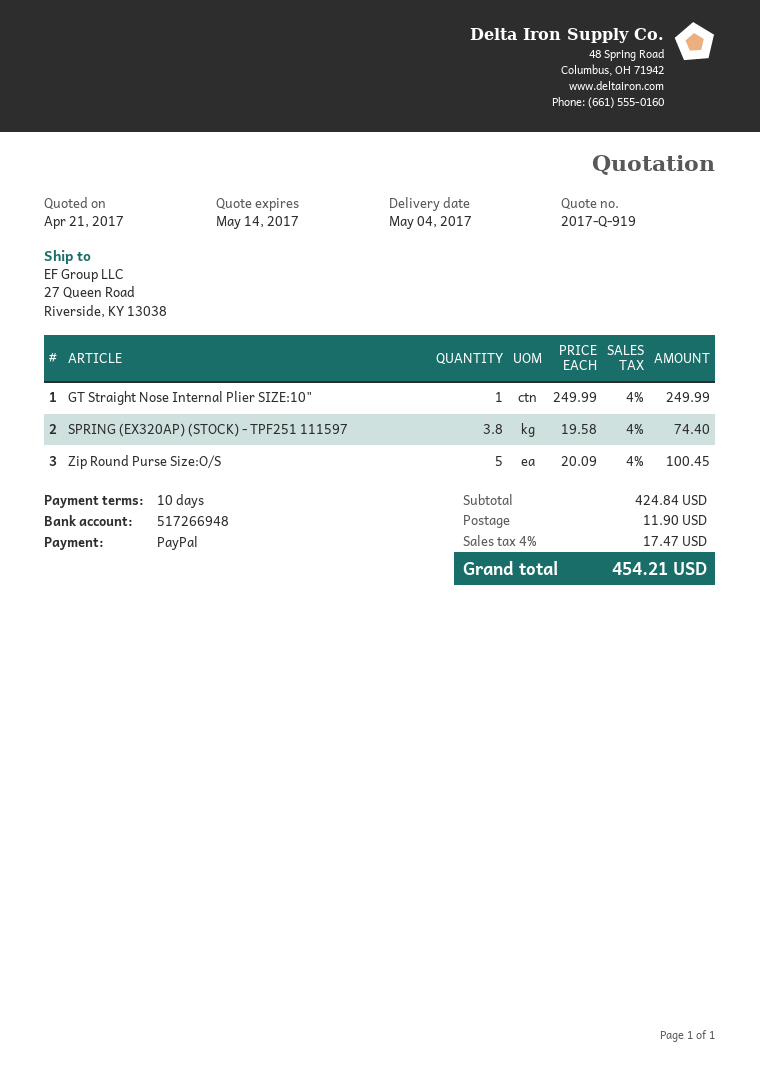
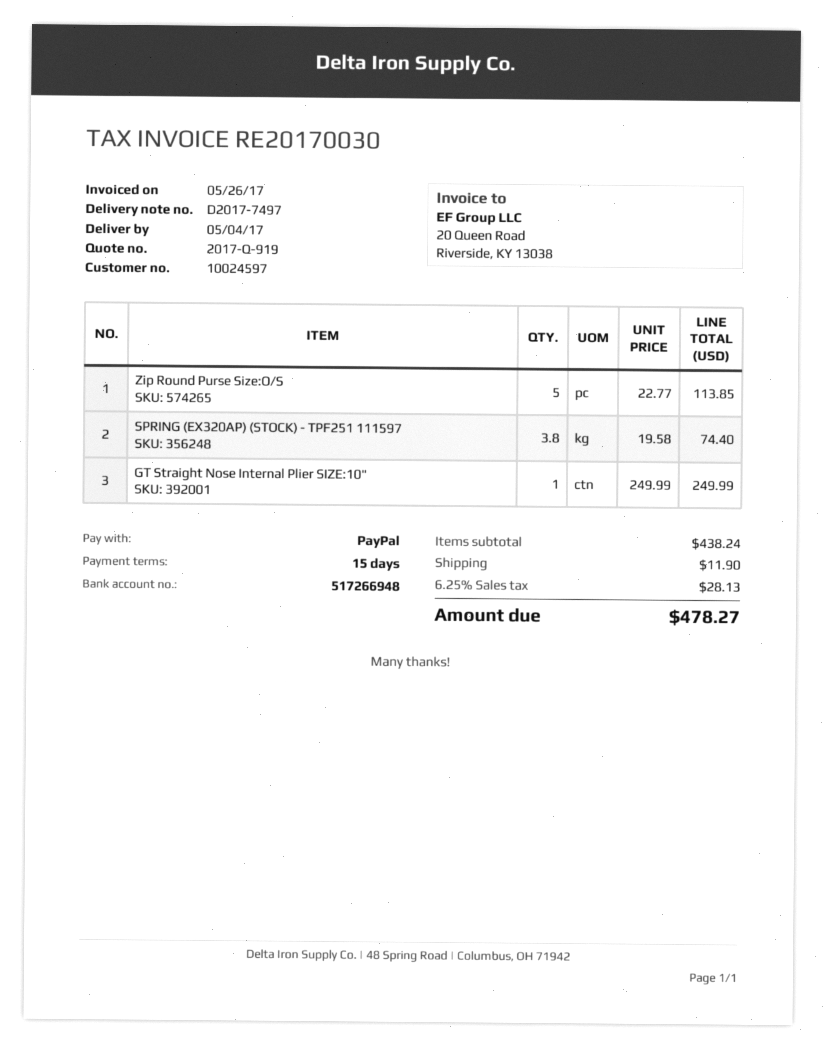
payment terms: 10 days -> 15 days
Zip Round Purse Size:O/S: 5 x 20.09 = 100.45 -> 5 x 22.77 = 113.85
subtotal: 424.84 -> 438.24
tax: 4% = 17.47 -> 6.25% = 28.13
total: 454.21 -> 478.27

